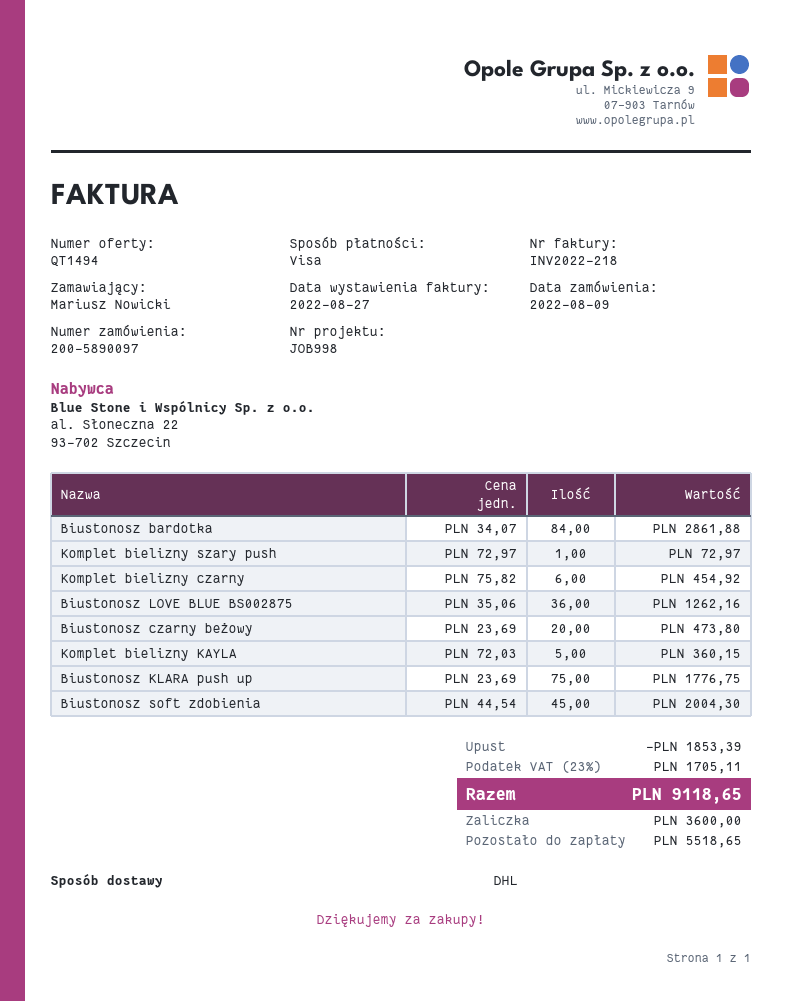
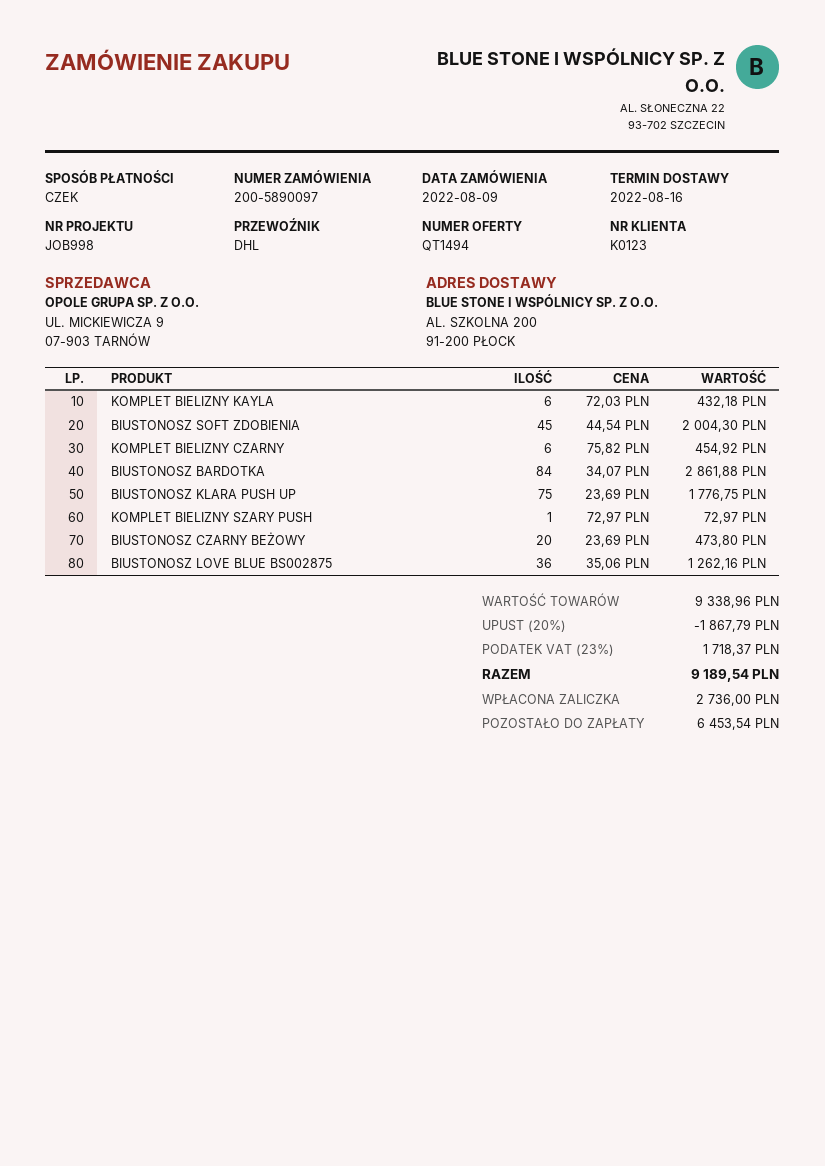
payment method: Visa -> cheque
Komplet bielizny KAYLA: 5 x 72.03 = 360.15 -> 6 x 72.03 = 432.18
discount: 1853.39 -> 1867.79
tax: 23% = 1705.11 -> 23% = 1718.37
total: 9118.65 -> 9189.54
deposit: 3600.00 -> 2736.00
balance: 5518.65 -> 6453.54

